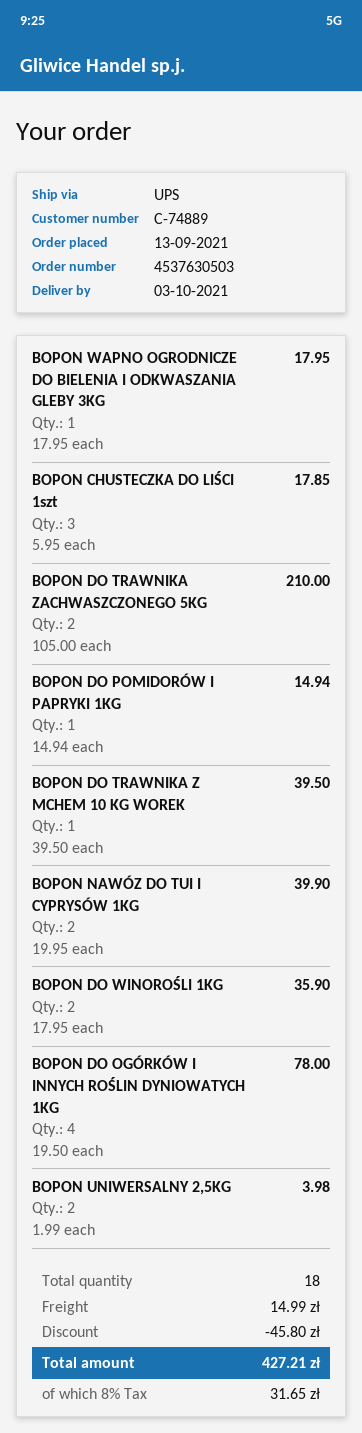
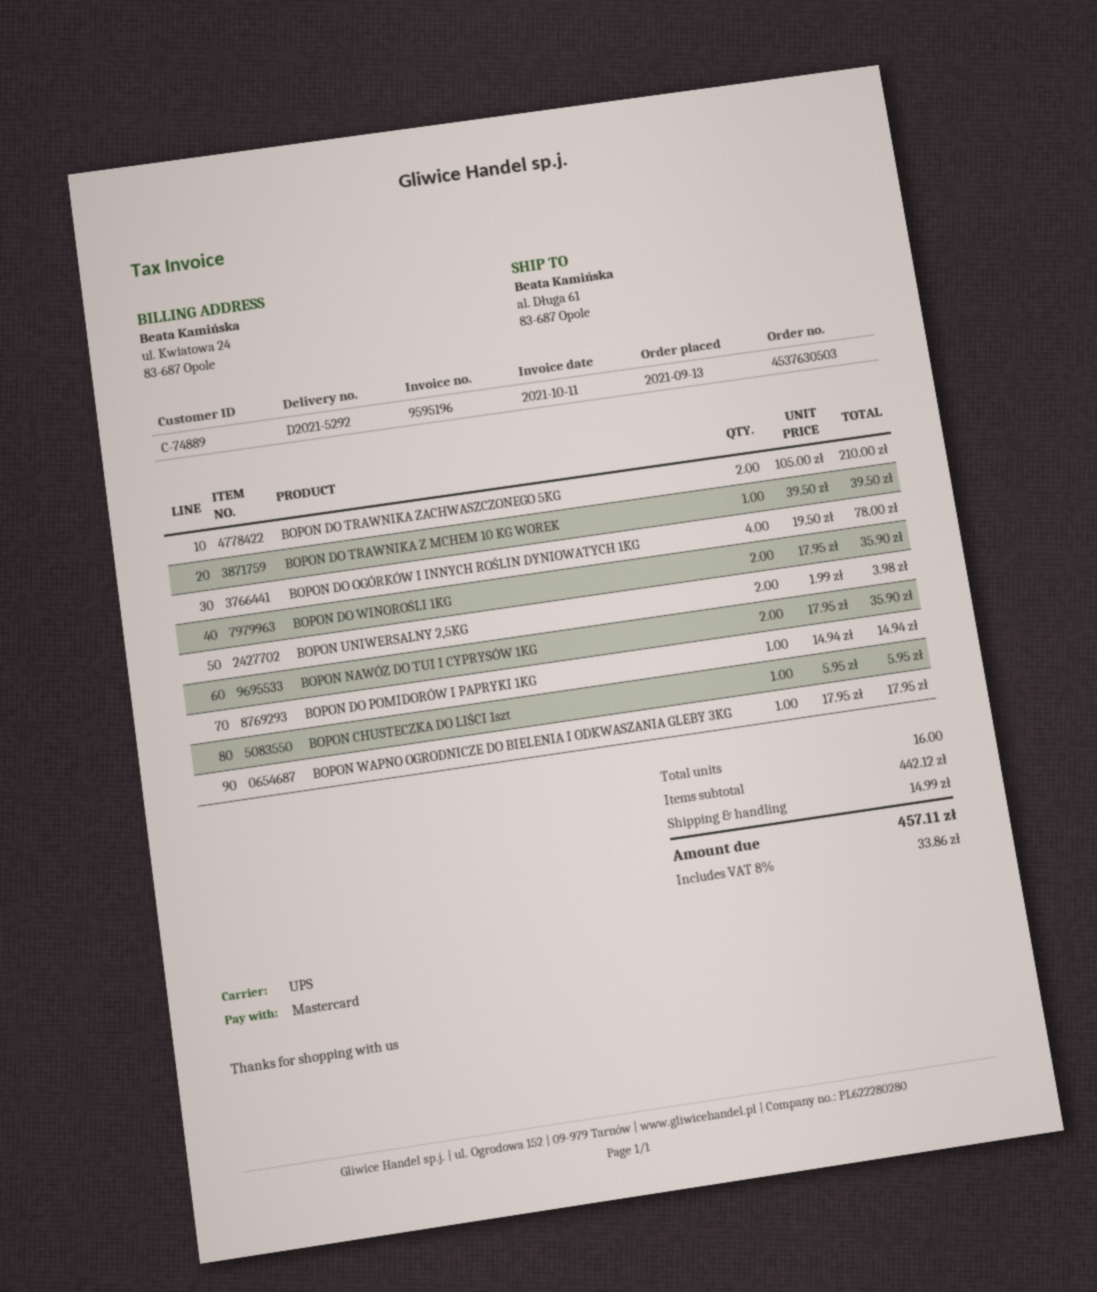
BOPON CHUSTECZKA DO LIŚCI 1szt: 3 x 5.95 = 17.85 -> 1 x 5.95 = 5.95
BOPON NAWÓZ DO TUI I CYPRYSÓW 1KG: 2 x 19.95 = 39.90 -> 2 x 17.95 = 35.90
total quantity: 18 -> 16
discount: 45.80 -> none
tax: 8% = 31.65 -> 8% = 33.86
total: 427.21 -> 457.11

